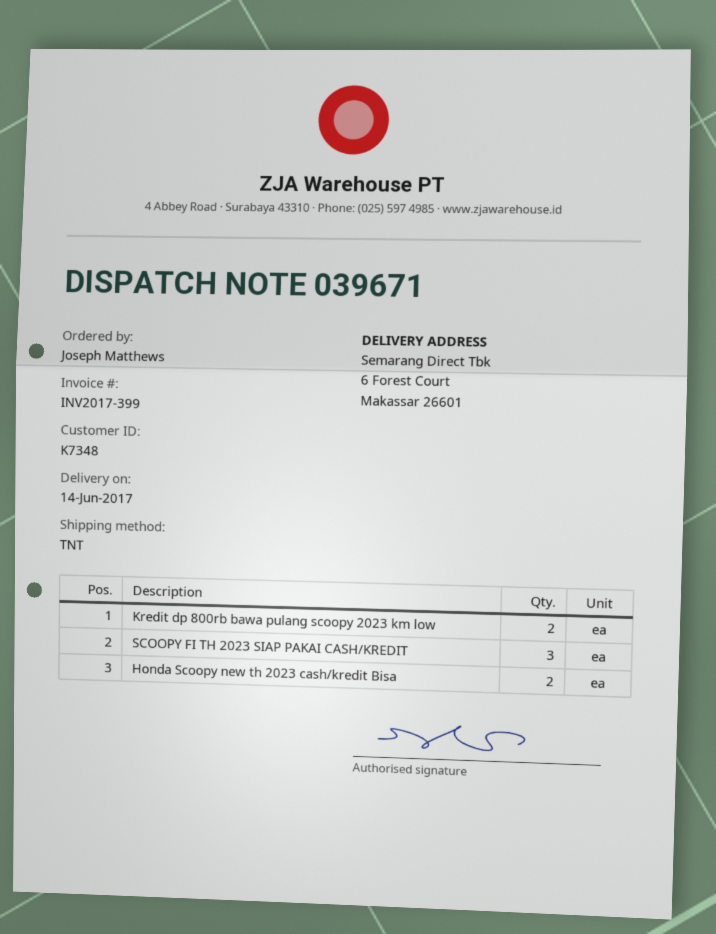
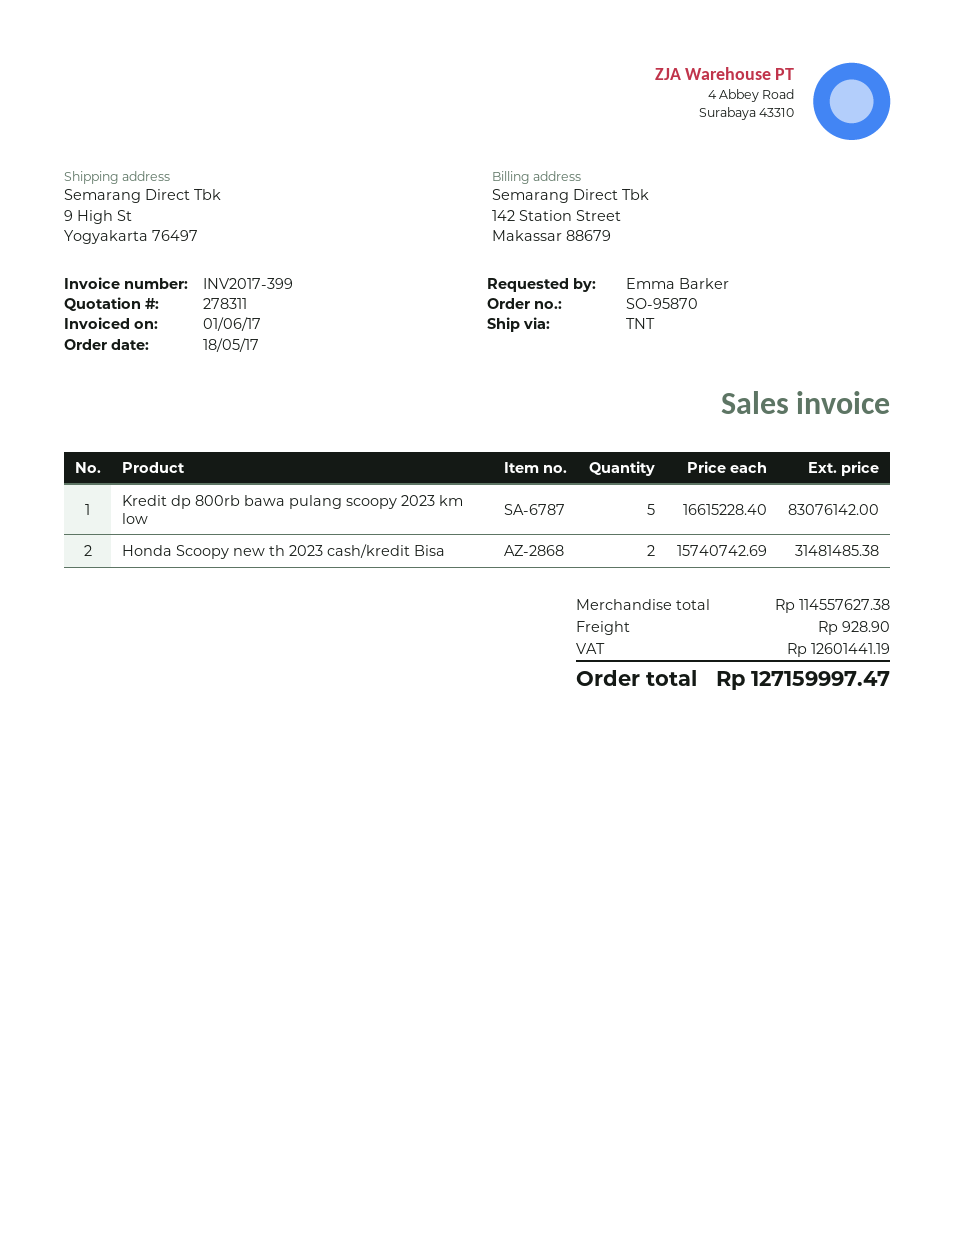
ordered by: Joseph Matthews -> Emma Barker
ship to: 6 Forest Court, Makassar 26601 -> 9 High St, Yogyakarta 76497
Kredit dp 800rb bawa pulang scoopy 2023 km low: 2 -> 5
SCOOPY FI TH 2023 SIAP PAKAI CASH/KREDIT: 3 -> none

